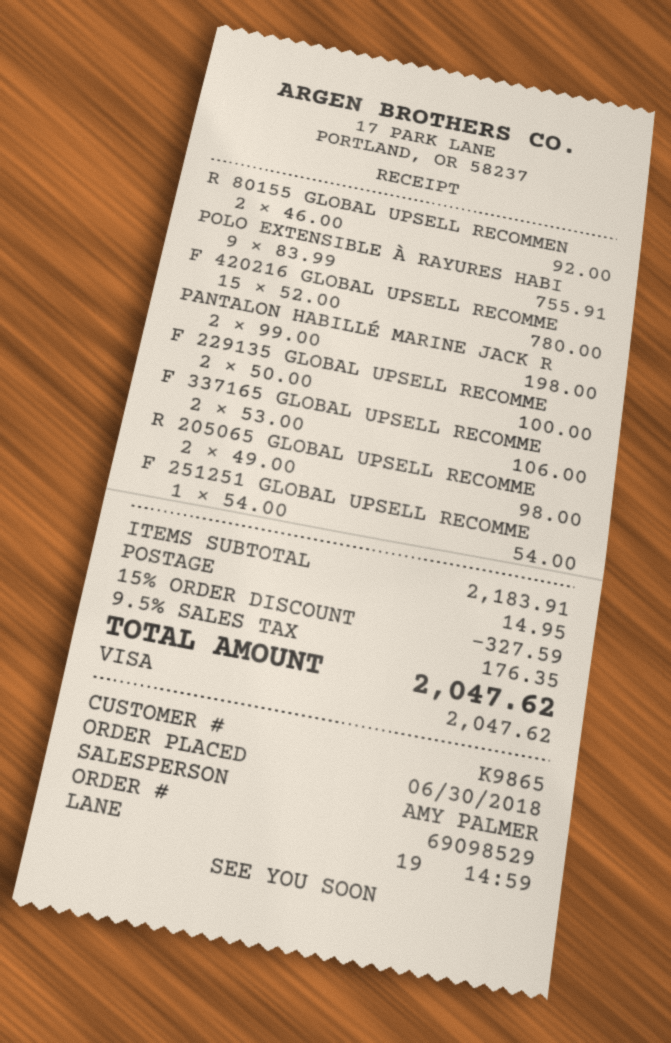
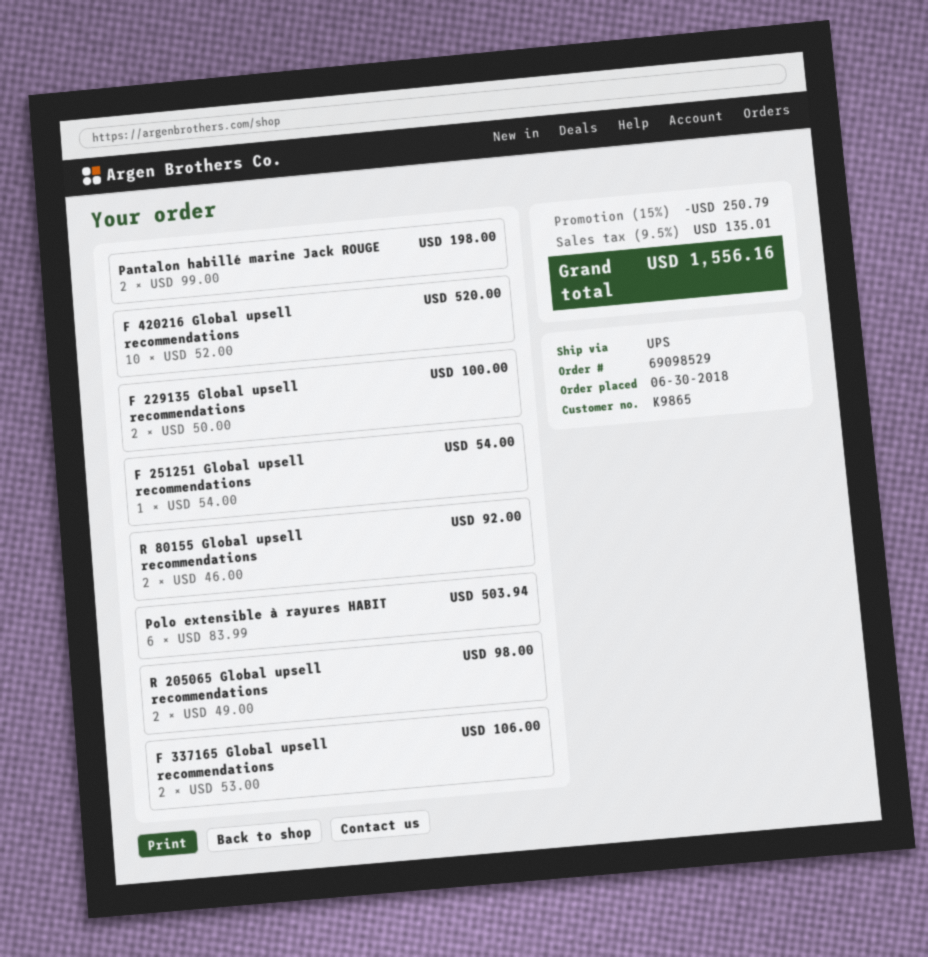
POLO EXTENSIBLE À RAYURES HABI: 9 x 83.99 = 755.91 -> 6 x 83.99 = 503.94
F 420216 GLOBAL UPSELL RECOMME: 15 x 52.00 = 780.00 -> 10 x 52.00 = 520.00
discount: 15% = 327.59 -> 15% = 250.79
shipping: 14.95 -> none
tax: 9.5% = 176.35 -> 9.5% = 135.01
total: 2047.62 -> 1556.16

